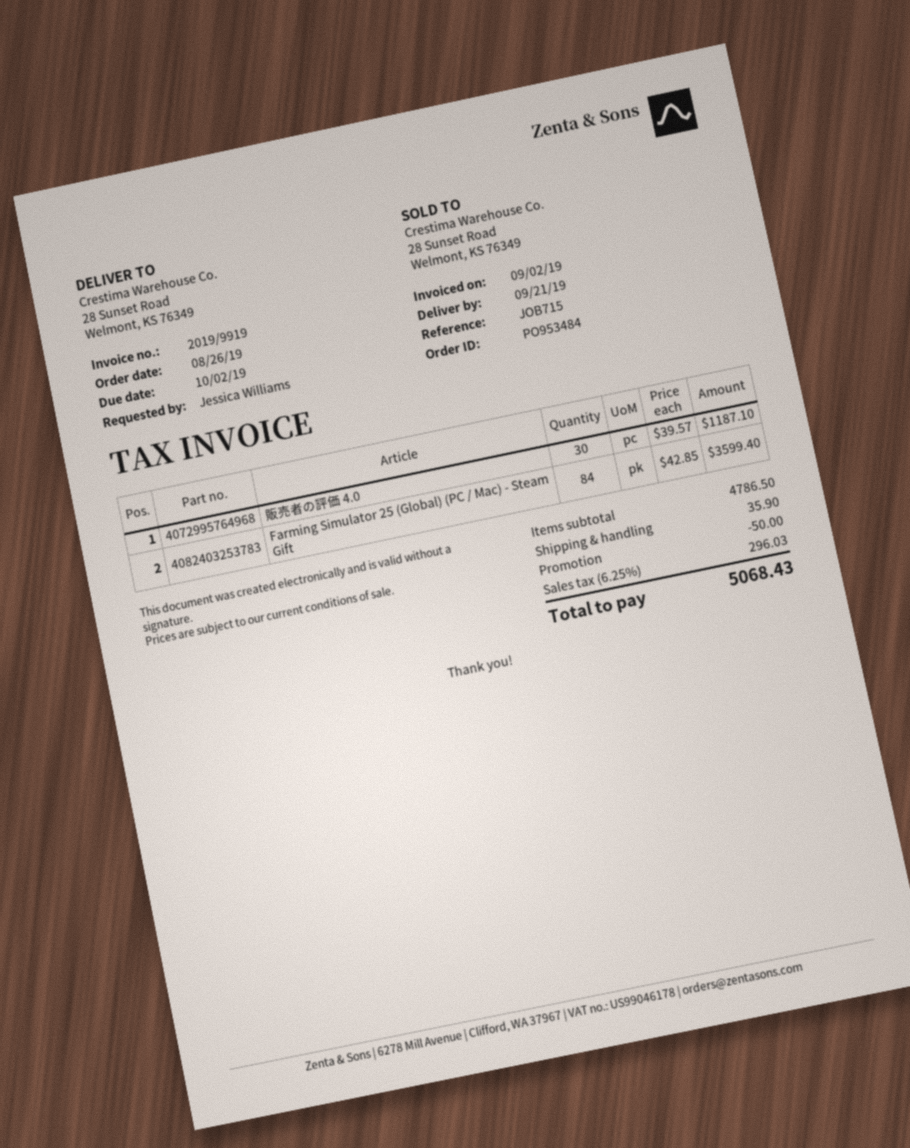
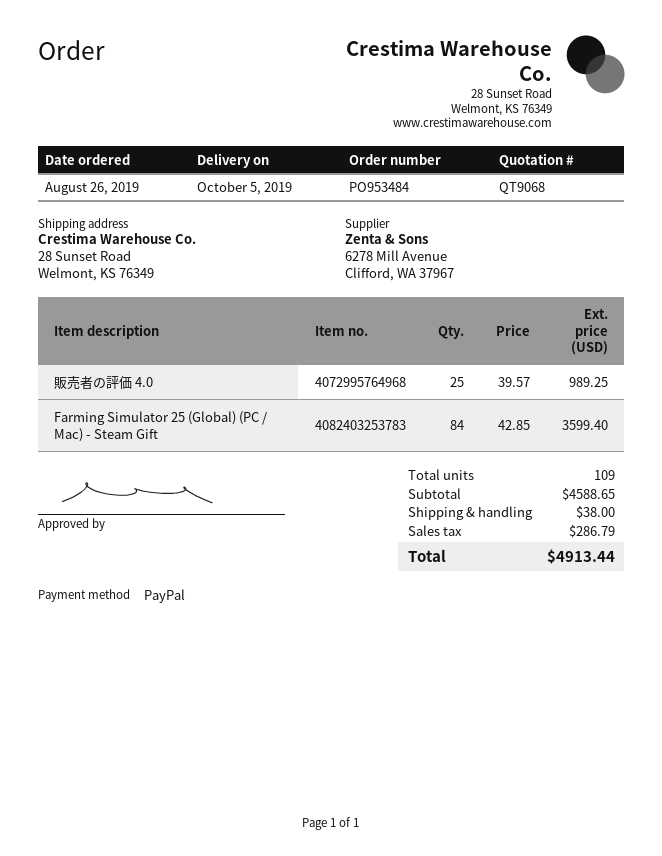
delivery date: 2019-09-21 -> 2019-10-05
販売者の評価 4.0: 30 x 39.57 = 1187.10 -> 25 x 39.57 = 989.25
subtotal: 4786.50 -> 4588.65
discount: 50.00 -> none
shipping: 35.90 -> 38.00
tax: 296.03 -> 286.79
total: 5068.43 -> 4913.44

